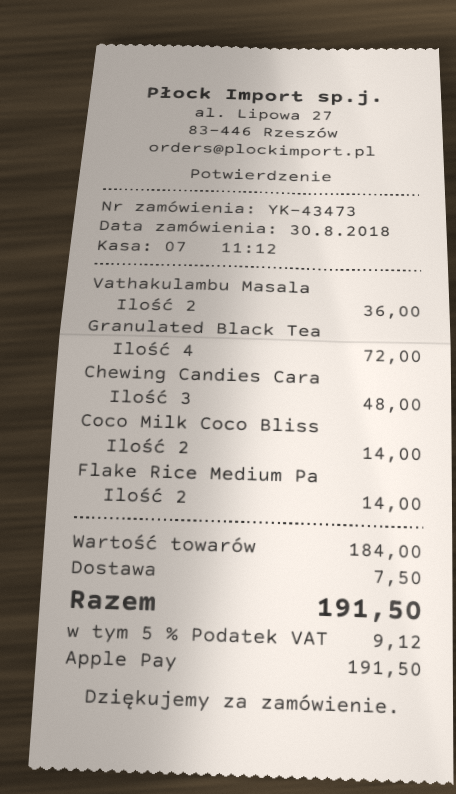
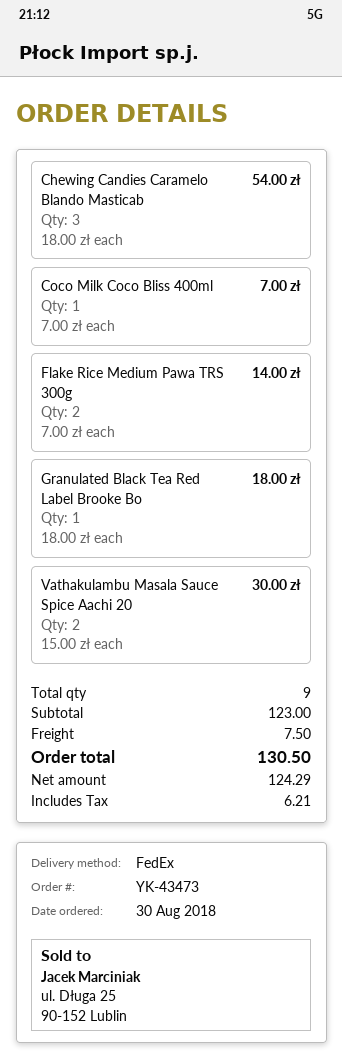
Vathakulambu Masala: 2 for 36.00 -> 2 for 30.00
Granulated Black Tea: 4 for 72.00 -> 1 for 18.00
Chewing Candies Cara: 3 for 48.00 -> 3 for 54.00
Coco Milk Coco Bliss: 2 for 14.00 -> 1 for 7.00
subtotal: 184.00 -> 123.00
tax: 9.12 -> 6.21
total: 191.50 -> 130.50

